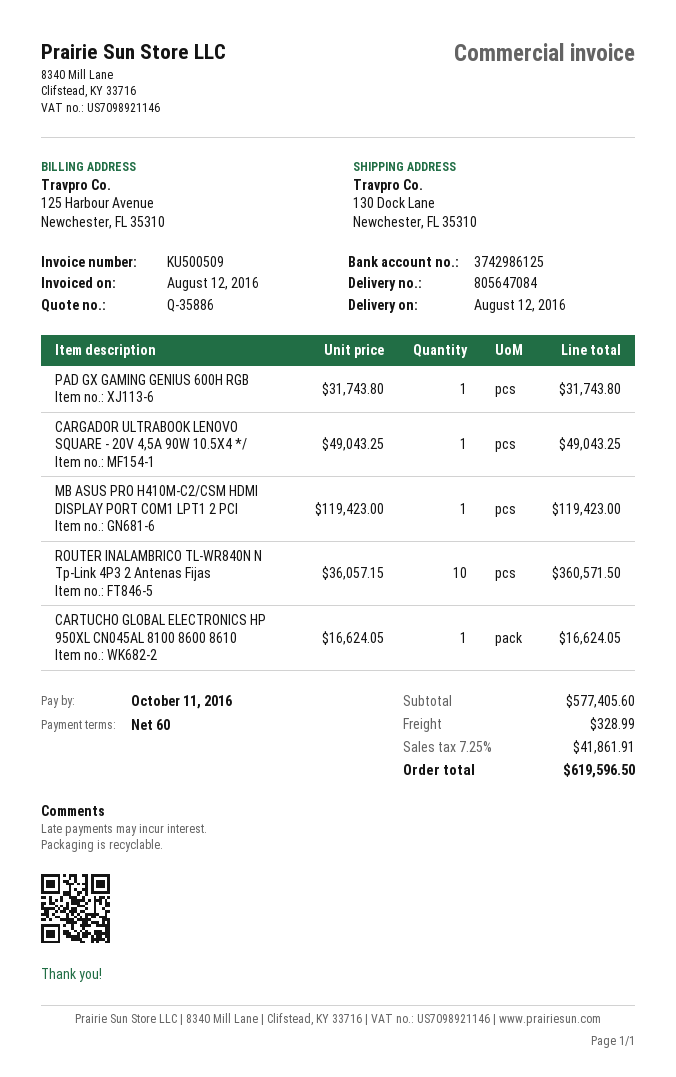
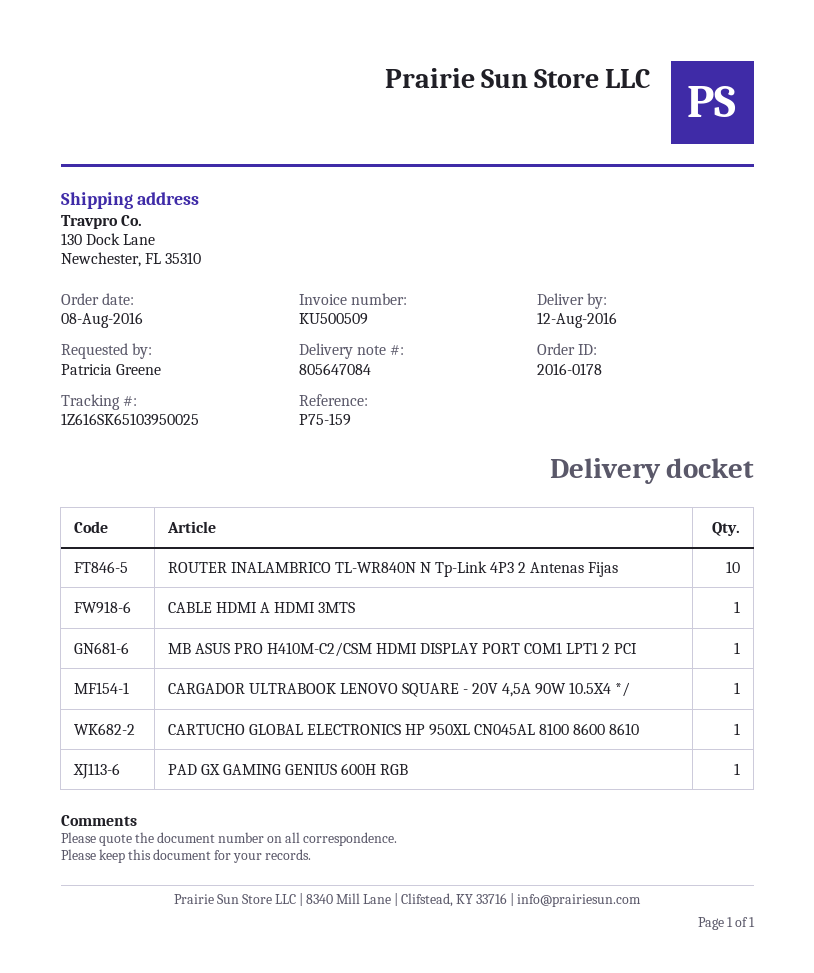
CABLE HDMI A HDMI 3MTS: none -> 1

